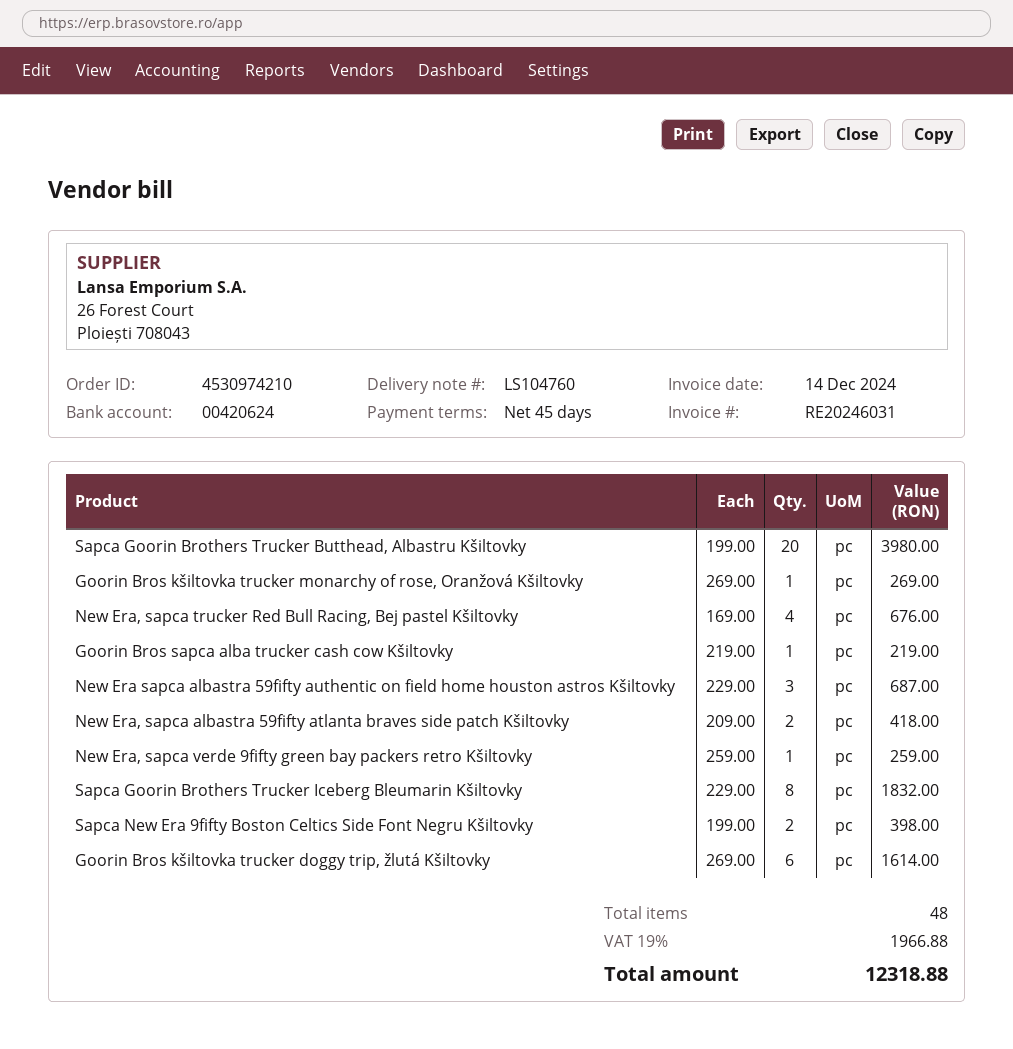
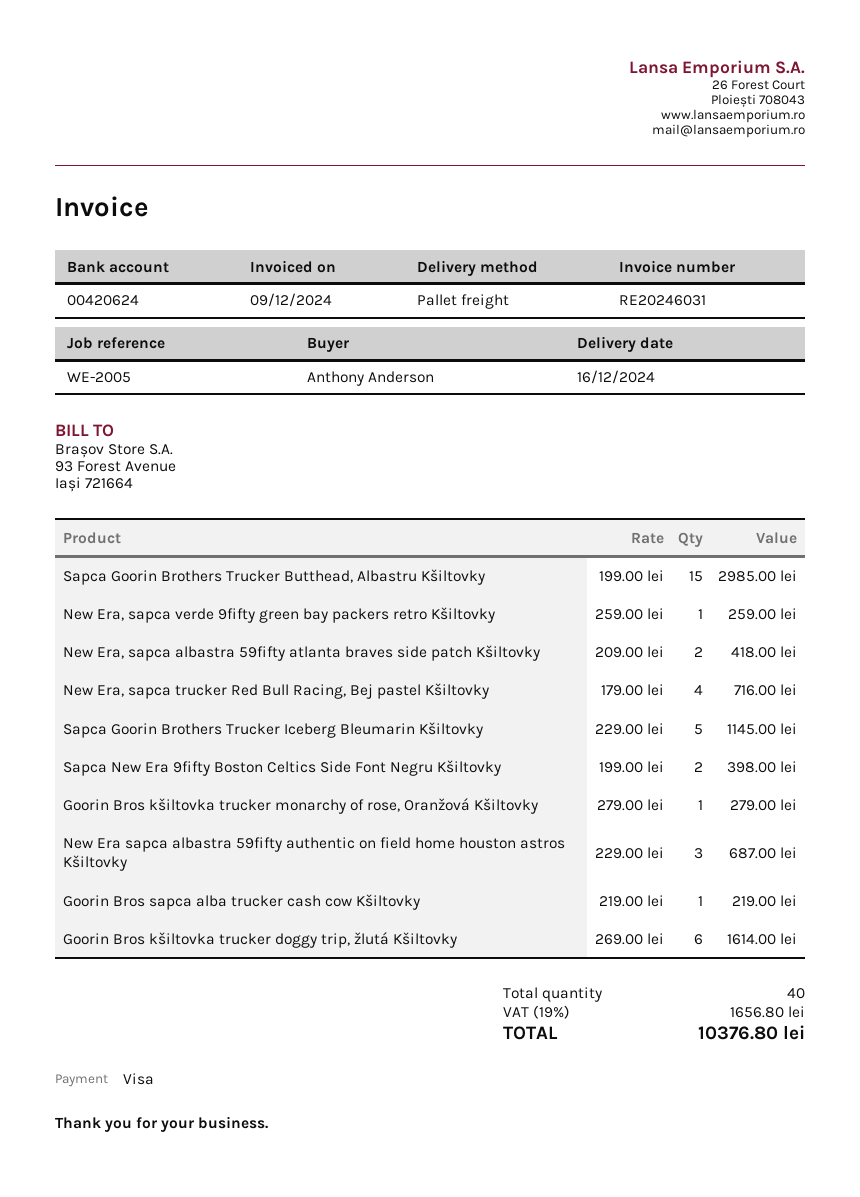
invoice date: 2024-12-14 -> 2024-12-09
Sapca Goorin Brothers Trucker Butthead, Albastru Kšiltovky: 20 x 199.00 = 3980.00 -> 15 x 199.00 = 2985.00
Goorin Bros kšiltovka trucker monarchy of rose, Oranžová Kšiltovky: 1 x 269.00 = 269.00 -> 1 x 279.00 = 279.00
New Era, sapca trucker Red Bull Racing, Bej pastel Kšiltovky: 4 x 169.00 = 676.00 -> 4 x 179.00 = 716.00
Sapca Goorin Brothers Trucker Iceberg Bleumarin Kšiltovky: 8 x 229.00 = 1832.00 -> 5 x 229.00 = 1145.00
total quantity: 48 -> 40
tax: 19% = 1966.88 -> 19% = 1656.80
total: 12318.88 -> 10376.80

